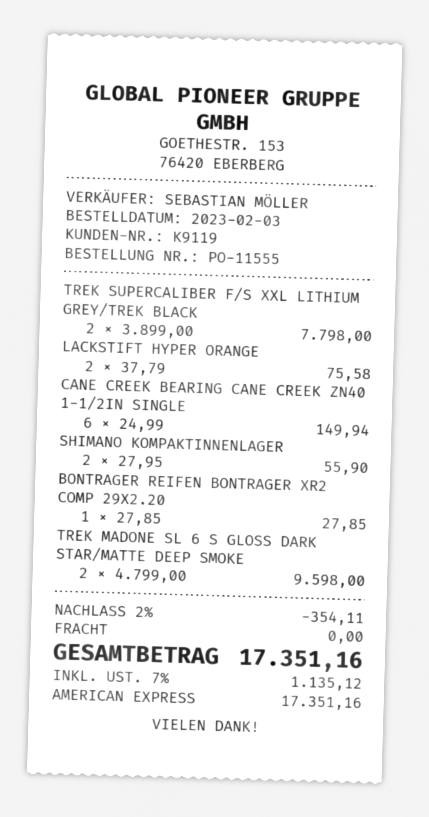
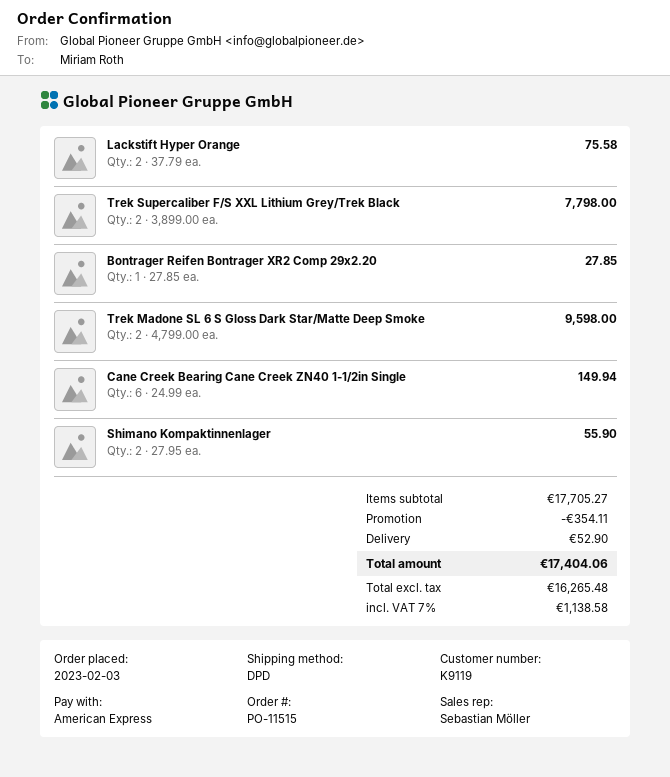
order number: PO-11555 -> PO-11515
shipping: 0.00 -> 52.90
tax: 7% = 1135.12 -> 7% = 1138.58
total: 17351.16 -> 17404.06

